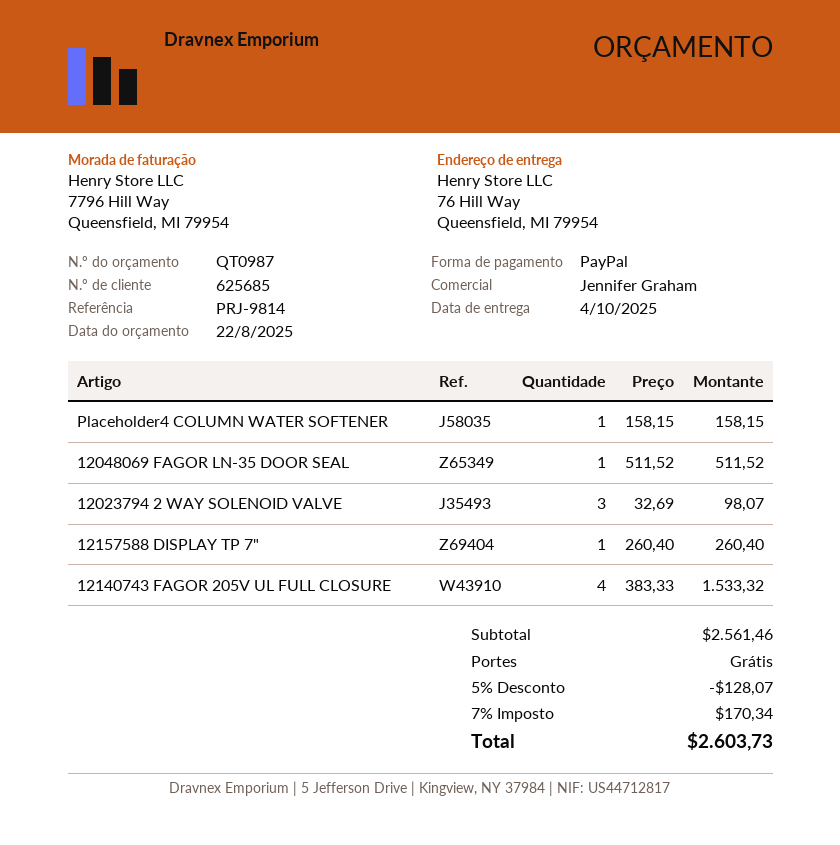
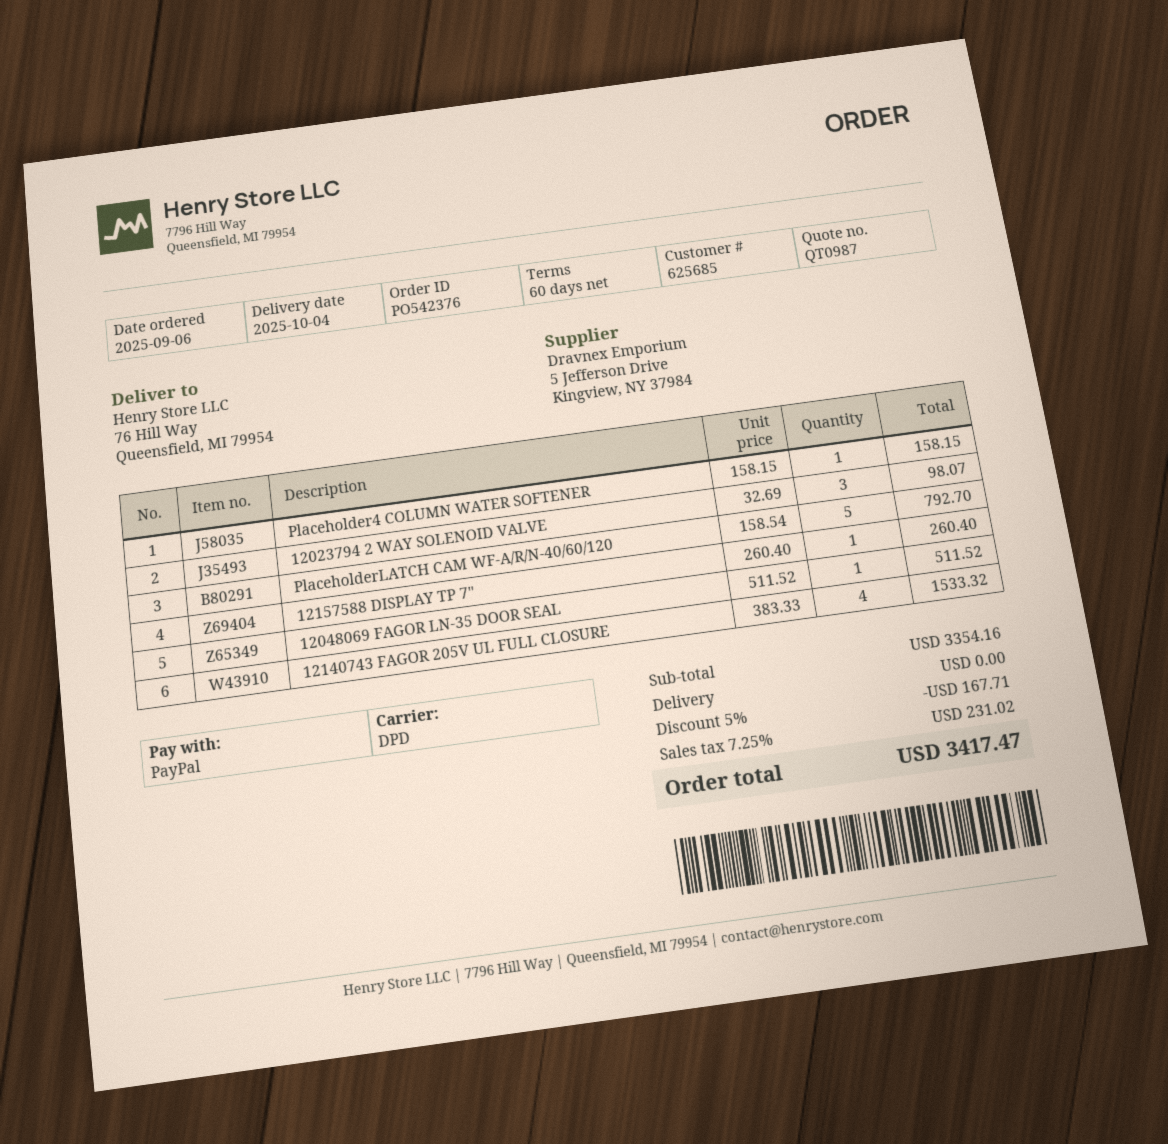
PlaceholderLATCH CAM WF-A/R/N-40/60/120: none -> 5 x 158.54 = 792.70
subtotal: 2561.46 -> 3354.16
discount: 5% = 128.07 -> 5% = 167.71
tax: 7% = 170.34 -> 7.25% = 231.02
total: 2603.73 -> 3417.47

